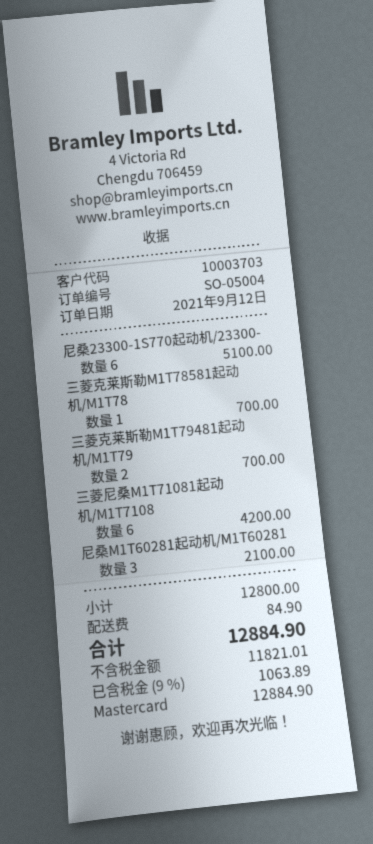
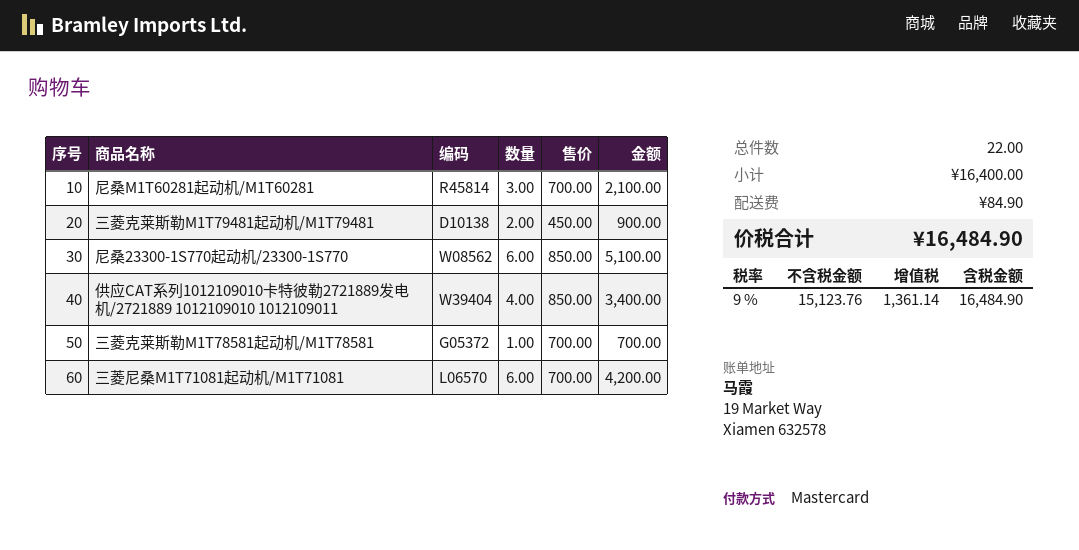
三菱克莱斯勒M1T79481起动机/M1T79: 2 for 700.00 -> 2 for 900.00
供应CAT系列1012109010卡特彼勒2721889发电机/2721889 1012109010 1012109011: none -> 4 for 3400.00
subtotal: 12800.00 -> 16400.00
net: 11821.01 -> 15123.76
tax: 9% = 1063.89 -> 9% = 1361.14
total: 12884.90 -> 16484.90

